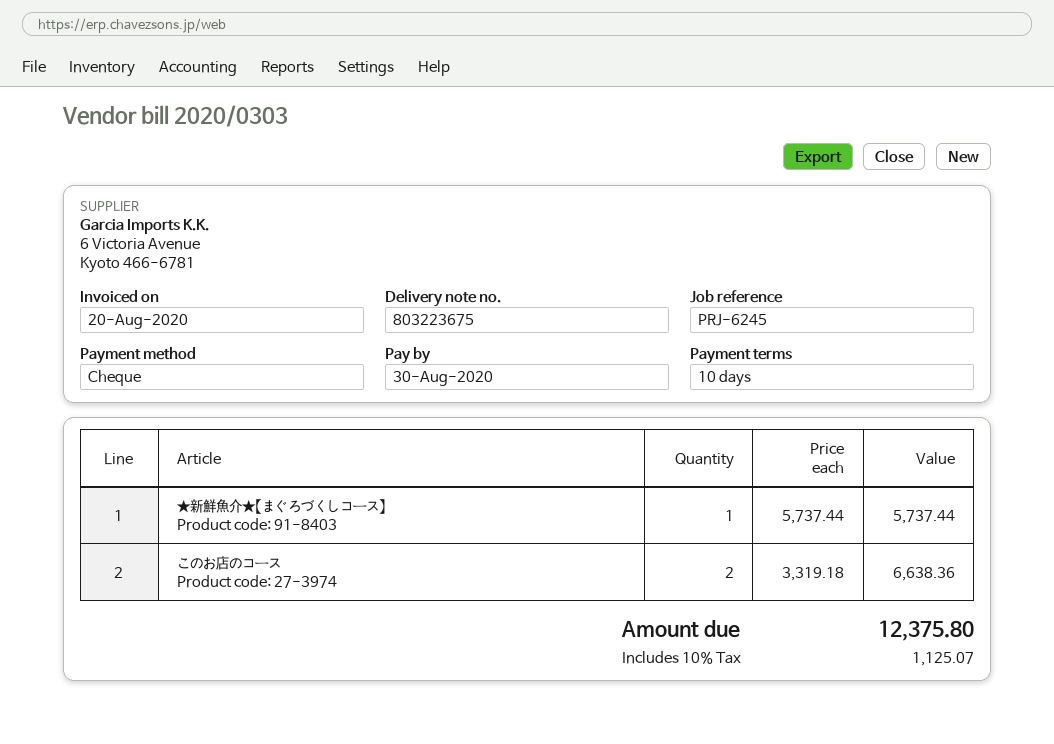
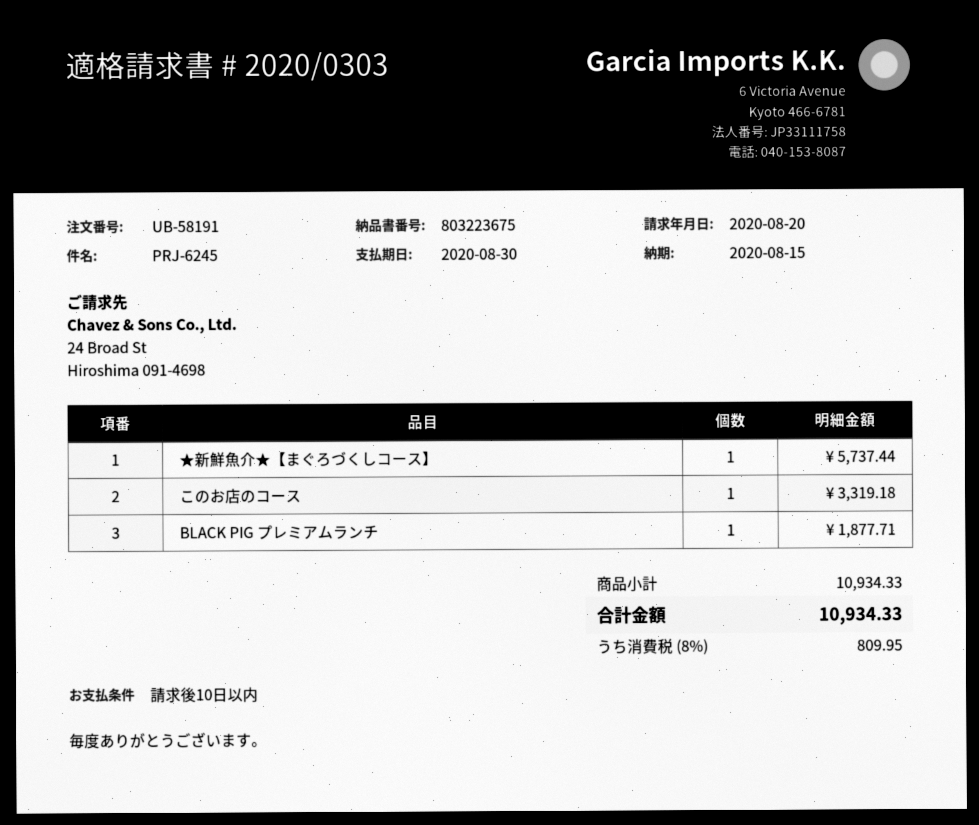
このお店のコース: 2 for 6638.36 -> 1 for 3319.18
BLACK PIG プレミアムランチ: none -> 1 for 1877.71
tax: 10% = 1125.07 -> 8% = 809.95
total: 12375.80 -> 10934.33

